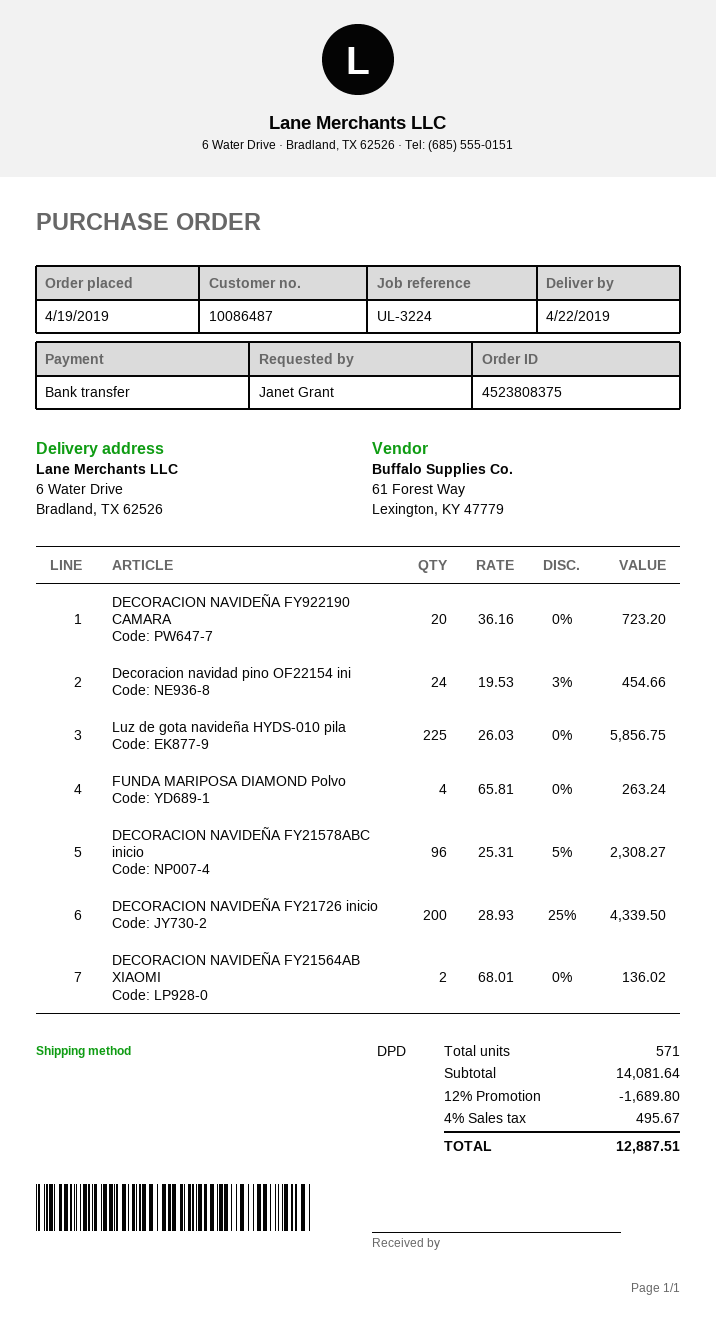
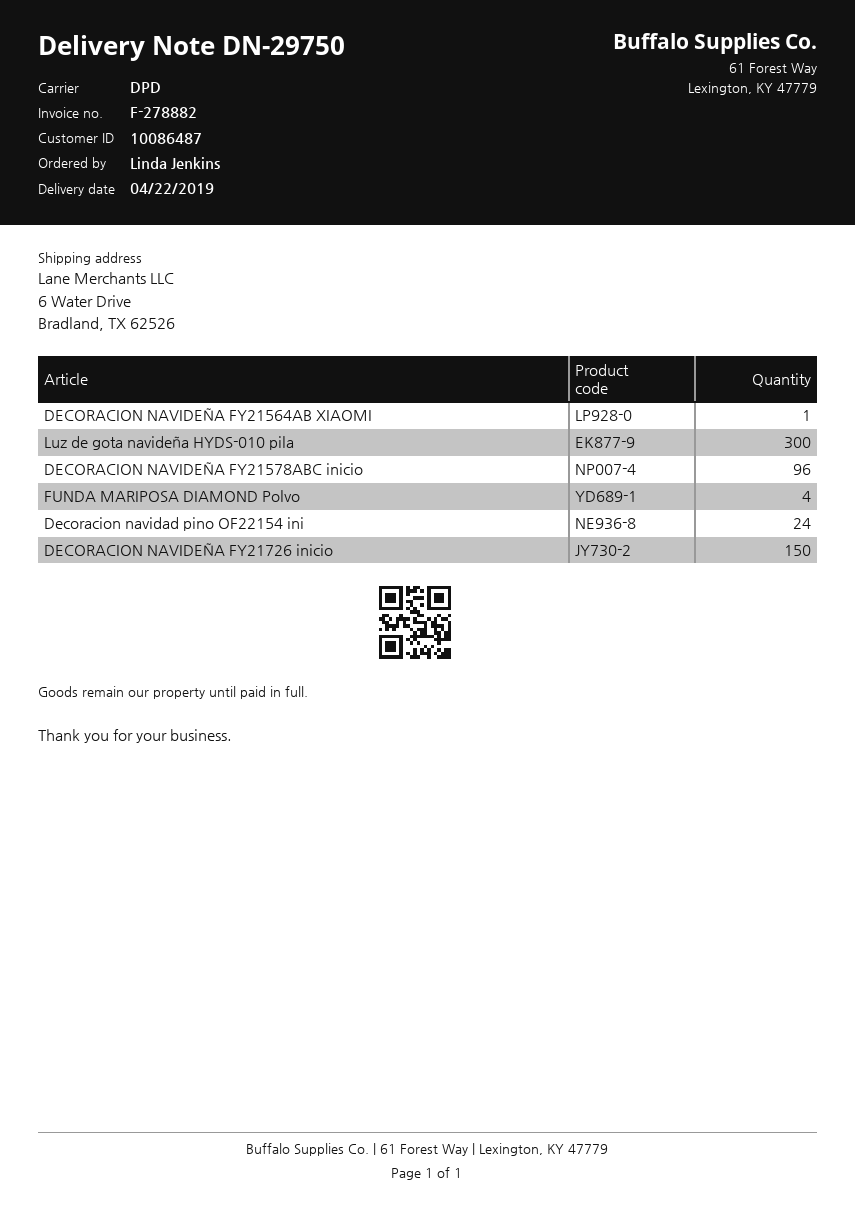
ordered by: Janet Grant -> Linda Jenkins
DECORACION NAVIDEÑA FY922190 CAMARA: 20 -> none
Luz de gota navideña HYDS-010 pila: 225 -> 300
DECORACION NAVIDEÑA FY21726 inicio: 200 -> 150
DECORACION NAVIDEÑA FY21564AB XIAOMI: 2 -> 1

